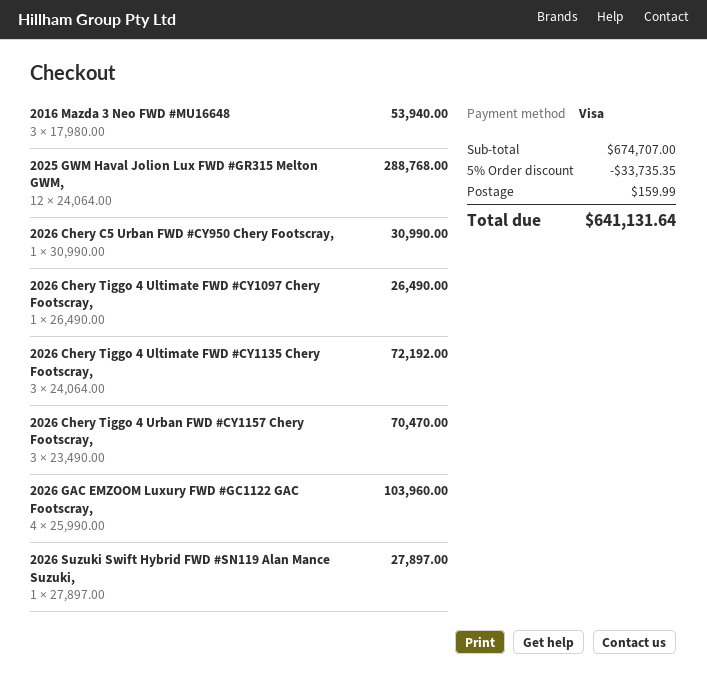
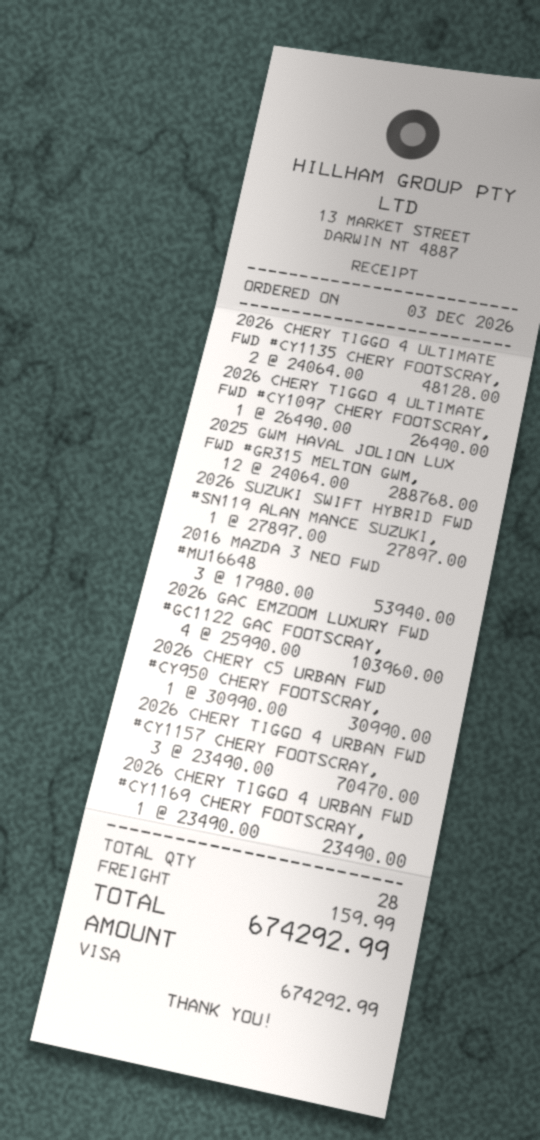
2026 Chery Tiggo 4 Ultimate FWD #CY1135 Chery Footscray,: 3 x 24064.00 = 72192.00 -> 2 x 24064.00 = 48128.00
2026 CHERY TIGGO 4 URBAN FWD #CY1169 CHERY FOOTSCRAY,: none -> 1 x 23490.00 = 23490.00
discount: 5% = 33735.35 -> none
total: 641131.64 -> 674292.99

